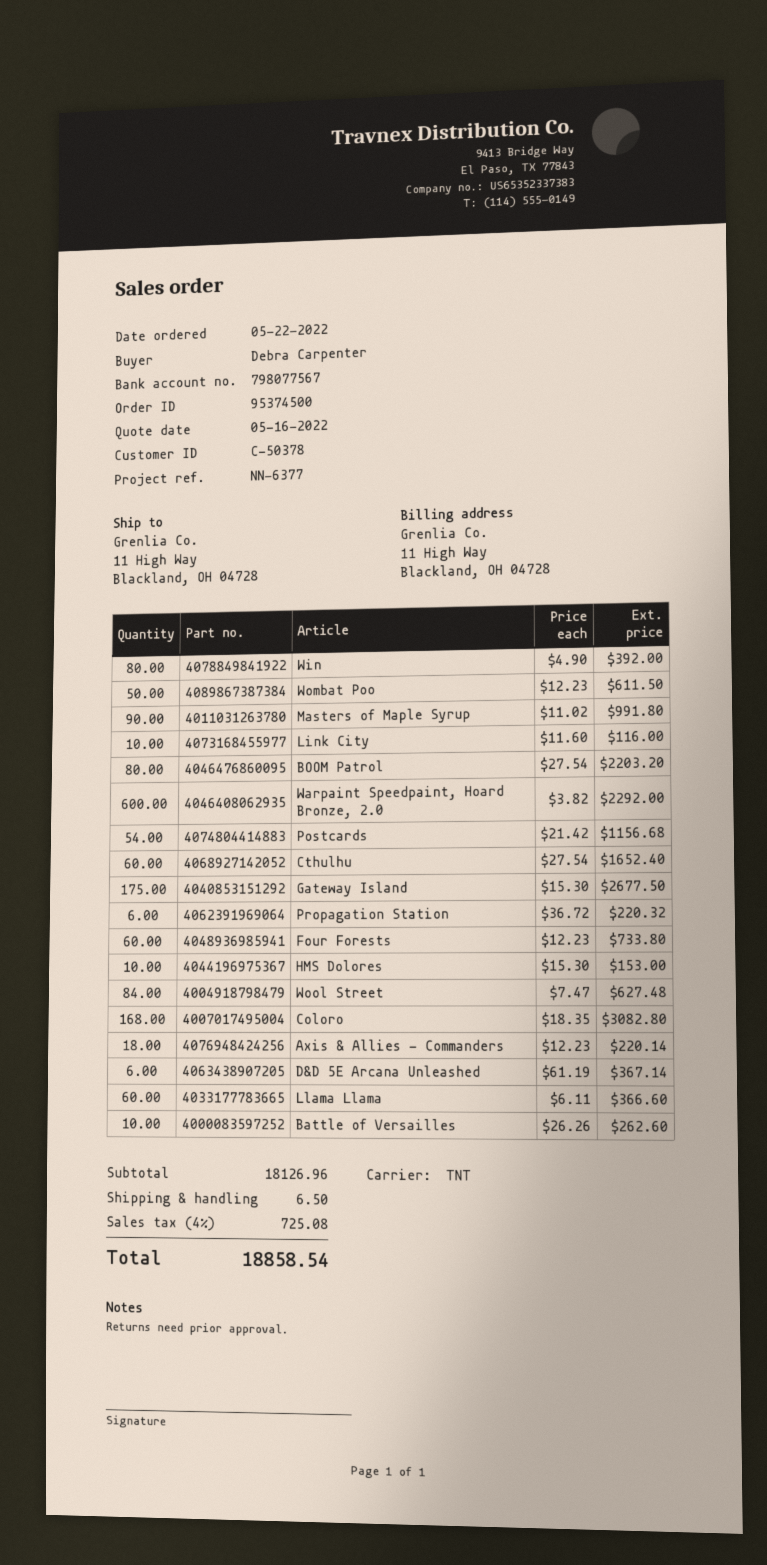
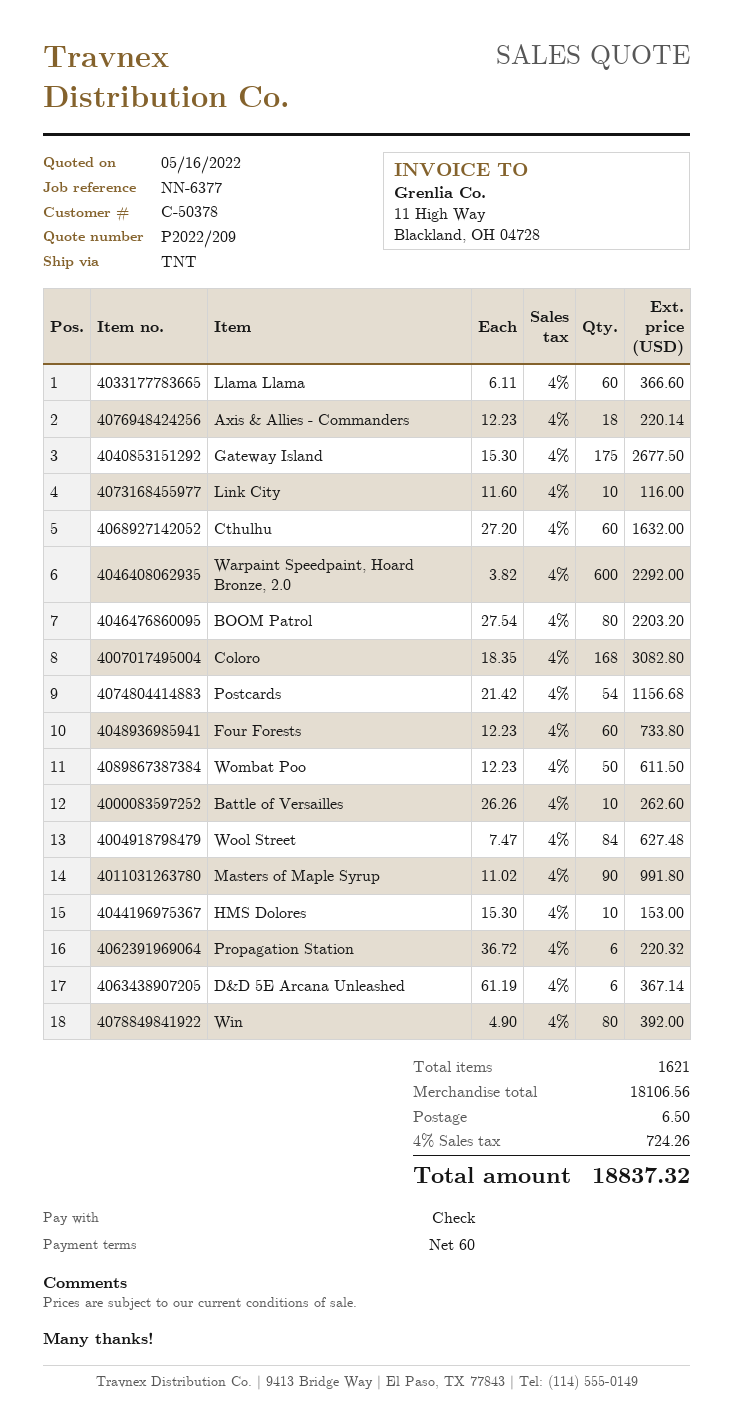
Cthulhu: 60 x 27.54 = 1652.40 -> 60 x 27.20 = 1632.00
subtotal: 18126.96 -> 18106.56
tax: 4% = 725.08 -> 4% = 724.26
total: 18858.54 -> 18837.32

